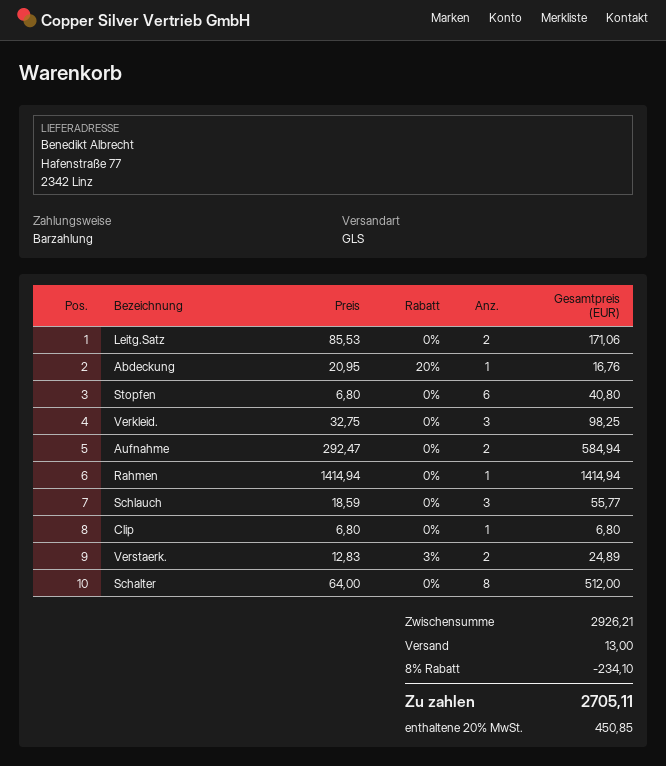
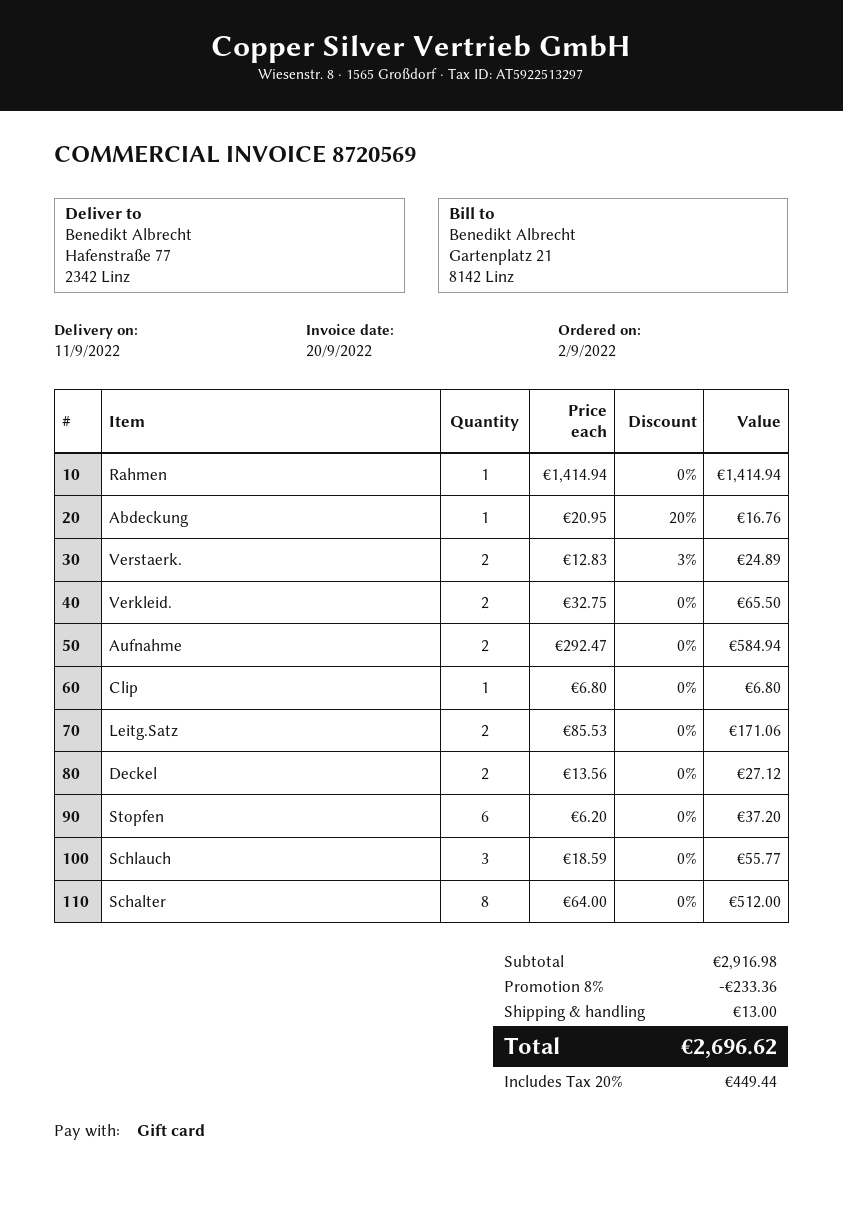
payment method: cash -> gift card
Stopfen: 6 x 6.80 = 40.80 -> 6 x 6.20 = 37.20
Verkleid.: 3 x 32.75 = 98.25 -> 2 x 32.75 = 65.50
Deckel: none -> 2 x 13.56 = 27.12
subtotal: 2926.21 -> 2916.98
discount: 8% = 234.10 -> 8% = 233.36
tax: 20% = 450.85 -> 20% = 449.44
total: 2705.11 -> 2696.62

